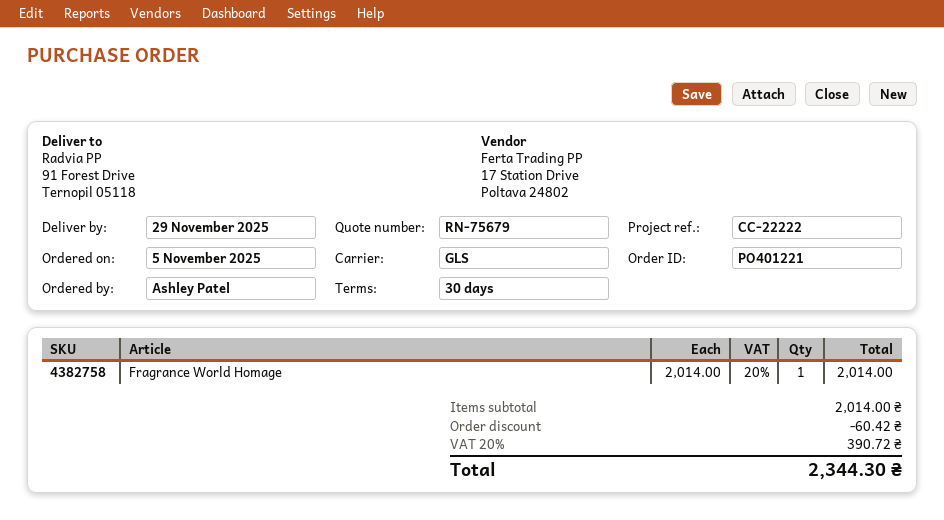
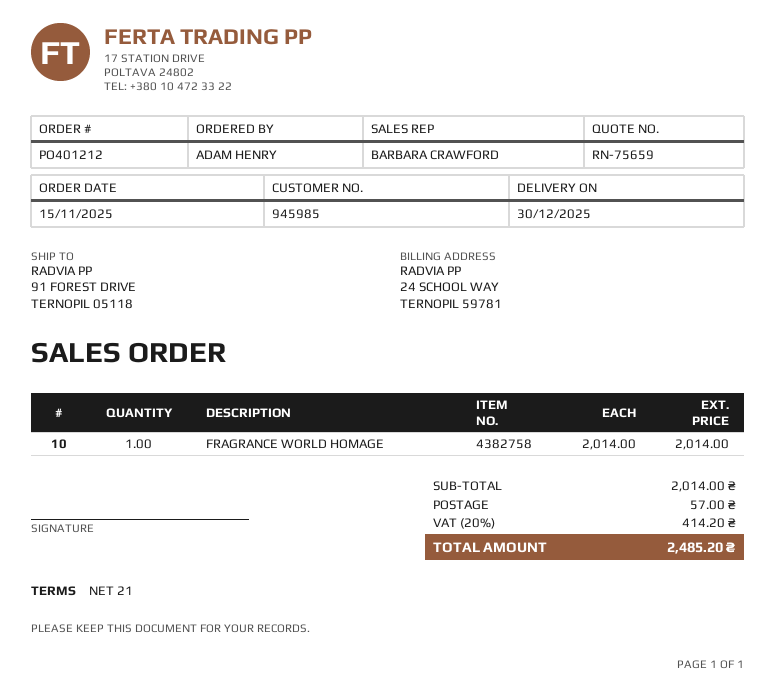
quote number: RN-75679 -> RN-75659
order number: PO401221 -> PO401212
order date: 2025-11-05 -> 2025-11-15
delivery date: 2025-11-29 -> 2025-12-30
payment terms: 30 days -> 21 days
ordered by: Ashley Patel -> ADAM HENRY
discount: 60.42 -> none
shipping: none -> 57.00
tax: 20% = 390.72 -> 20% = 414.20
total: 2344.30 -> 2485.20

